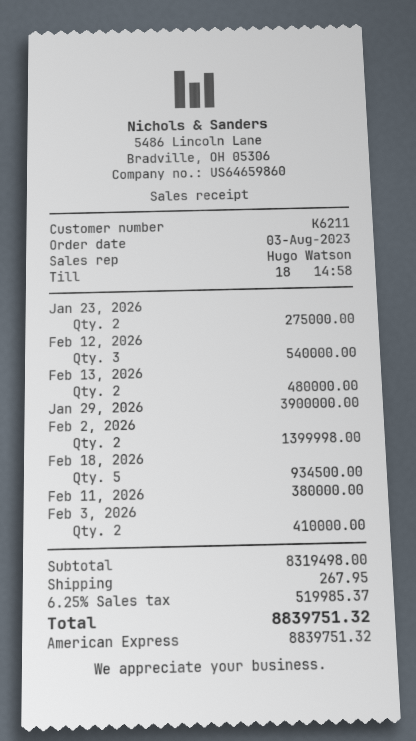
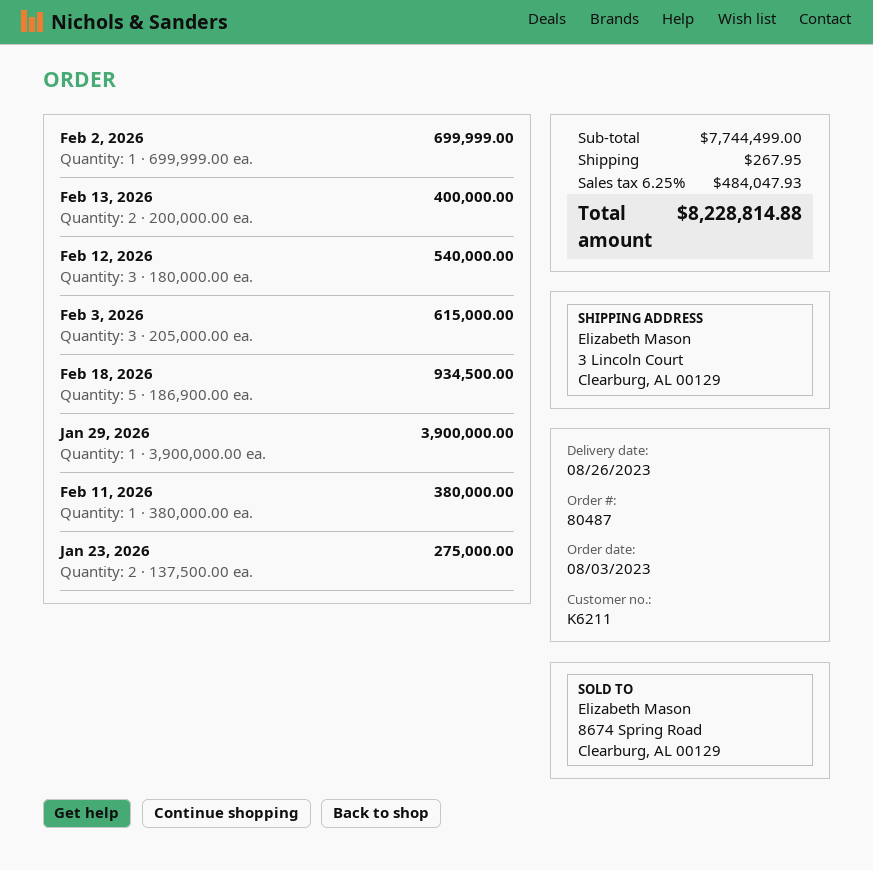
Feb 13, 2026: 2 for 480000.00 -> 2 for 400000.00
Feb 2, 2026: 2 for 1399998.00 -> 1 for 699999.00
Feb 3, 2026: 2 for 410000.00 -> 3 for 615000.00
subtotal: 8319498.00 -> 7744499.00
tax: 6.25% = 519985.37 -> 6.25% = 484047.93
total: 8839751.32 -> 8228814.88

